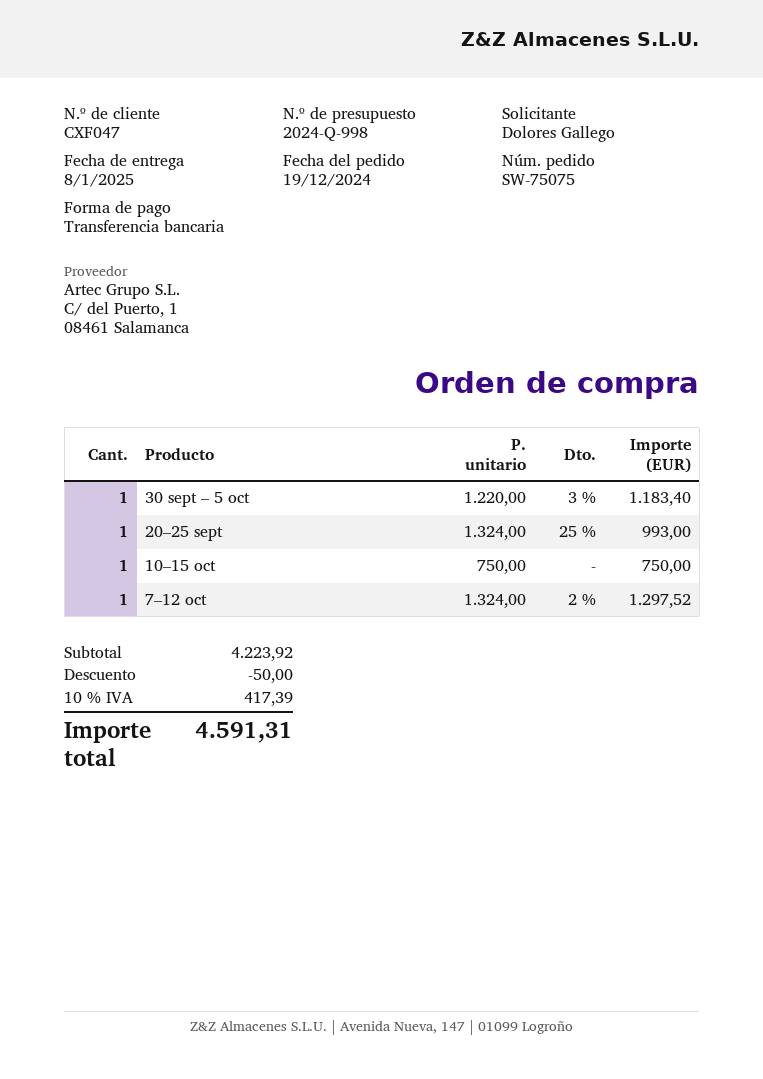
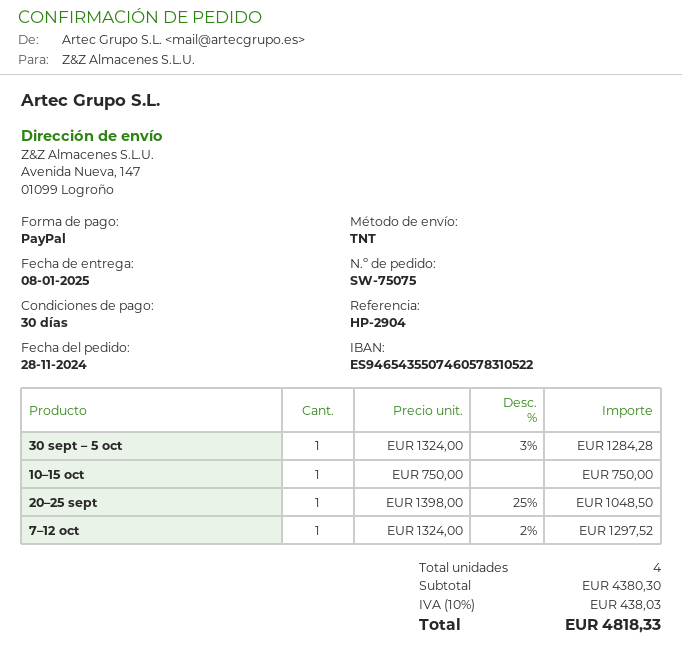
order date: 2024-12-19 -> 2024-11-28
payment method: bank transfer -> PayPal
30 sept – 5 oct: 1 x 1220.00 - 3% = 1183.40 -> 1 x 1324.00 - 3% = 1284.28
20–25 sept: 1 x 1324.00 - 25% = 993.00 -> 1 x 1398.00 - 25% = 1048.50
subtotal: 4223.92 -> 4380.30
discount: 50.00 -> none
tax: 10% = 417.39 -> 10% = 438.03
total: 4591.31 -> 4818.33

